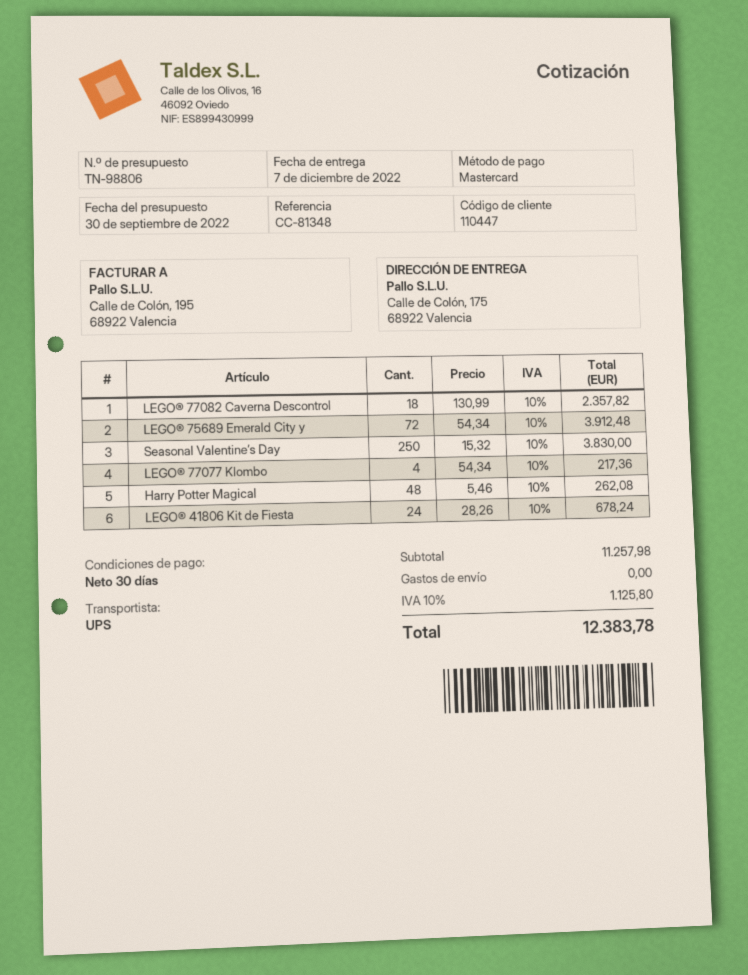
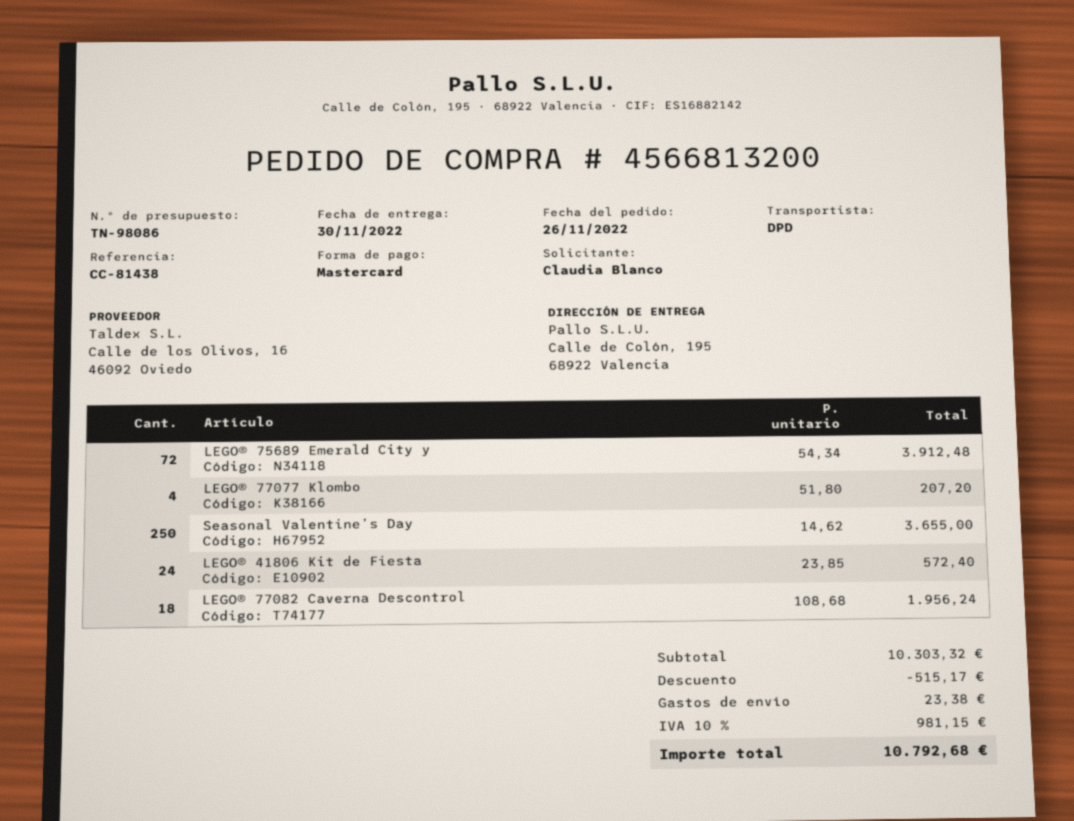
quote number: TN-98806 -> TN-98086
delivery date: 2022-12-07 -> 2022-11-30
reference: CC-81348 -> CC-81438
shipping method: UPS -> DPD
ship to: Calle de Colón, 175, 68922 Valencia -> Calle de Colón, 195, 68922 Valencia
LEGO® 77082 Caverna Descontrol: 18 x 130.99 = 2357.82 -> 18 x 108.68 = 1956.24
Seasonal Valentine’s Day: 250 x 15.32 = 3830.00 -> 250 x 14.62 = 3655.00
LEGO® 77077 Klombo: 4 x 54.34 = 217.36 -> 4 x 51.80 = 207.20
Harry Potter Magical: 48 x 5.46 = 262.08 -> none
LEGO® 41806 Kit de Fiesta: 24 x 28.26 = 678.24 -> 24 x 23.85 = 572.40
subtotal: 11257.98 -> 10303.32
discount: none -> 515.17
shipping: 0.00 -> 23.38
tax: 10% = 1125.80 -> 10% = 981.15
total: 12383.78 -> 10792.68

